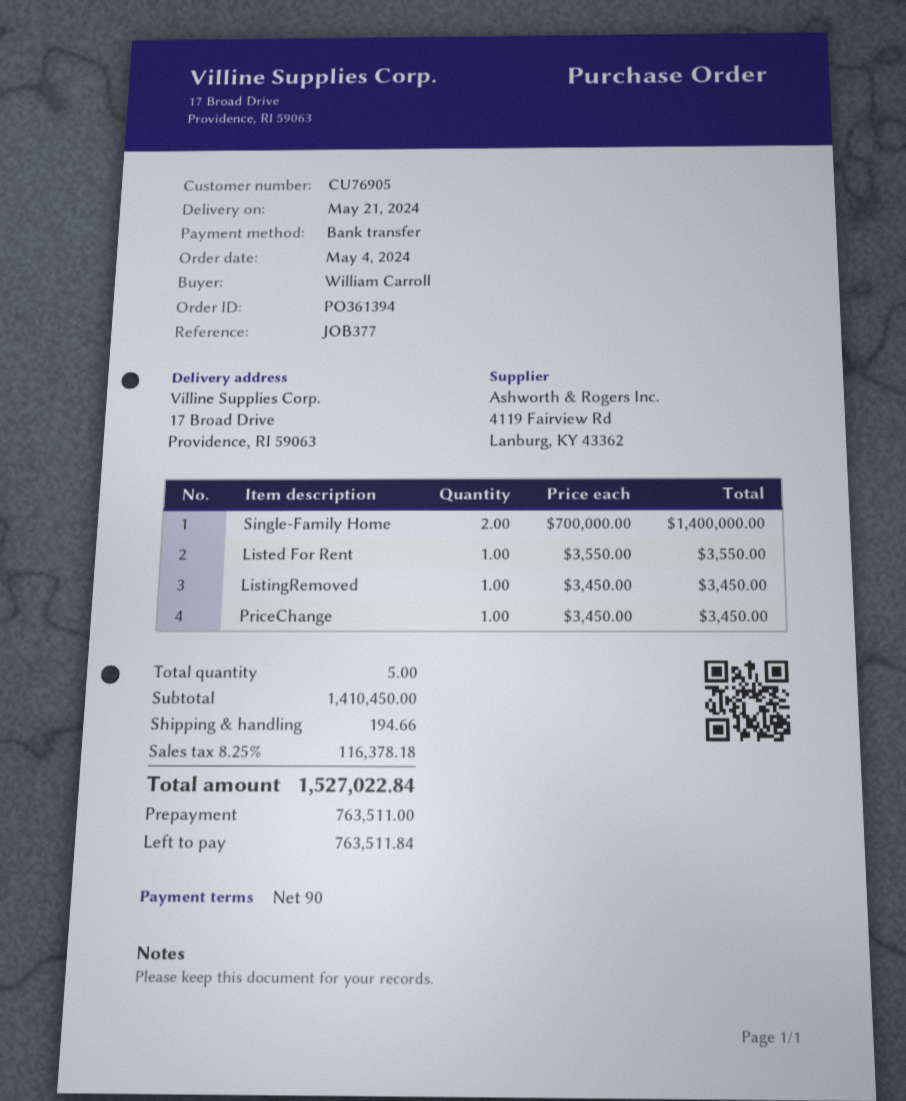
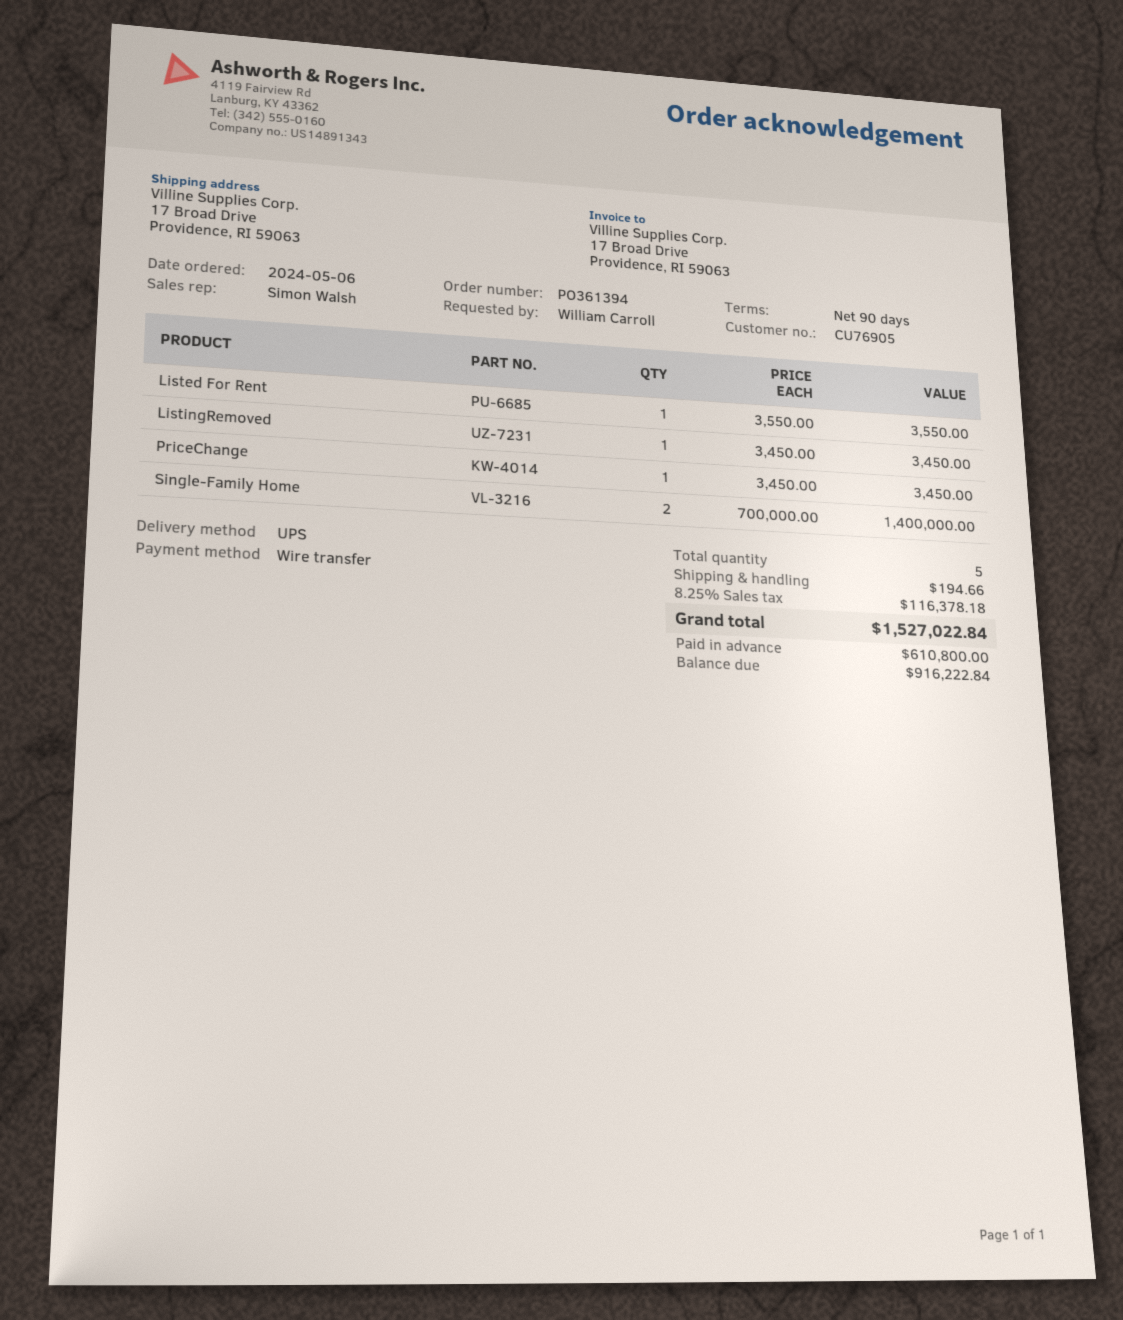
order date: 2024-05-04 -> 2024-05-06
deposit: 763511.00 -> 610800.00
balance: 763511.84 -> 916222.84

